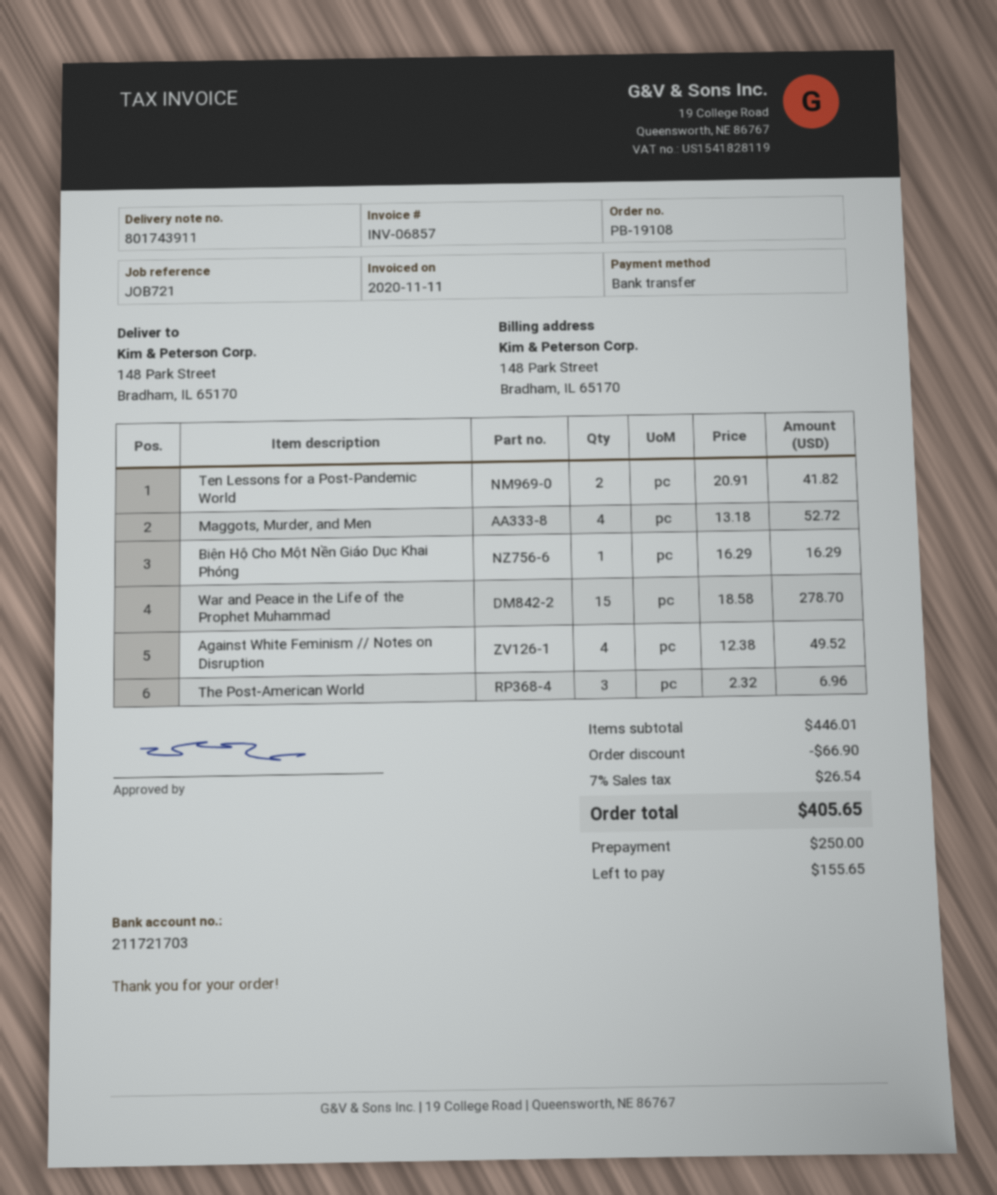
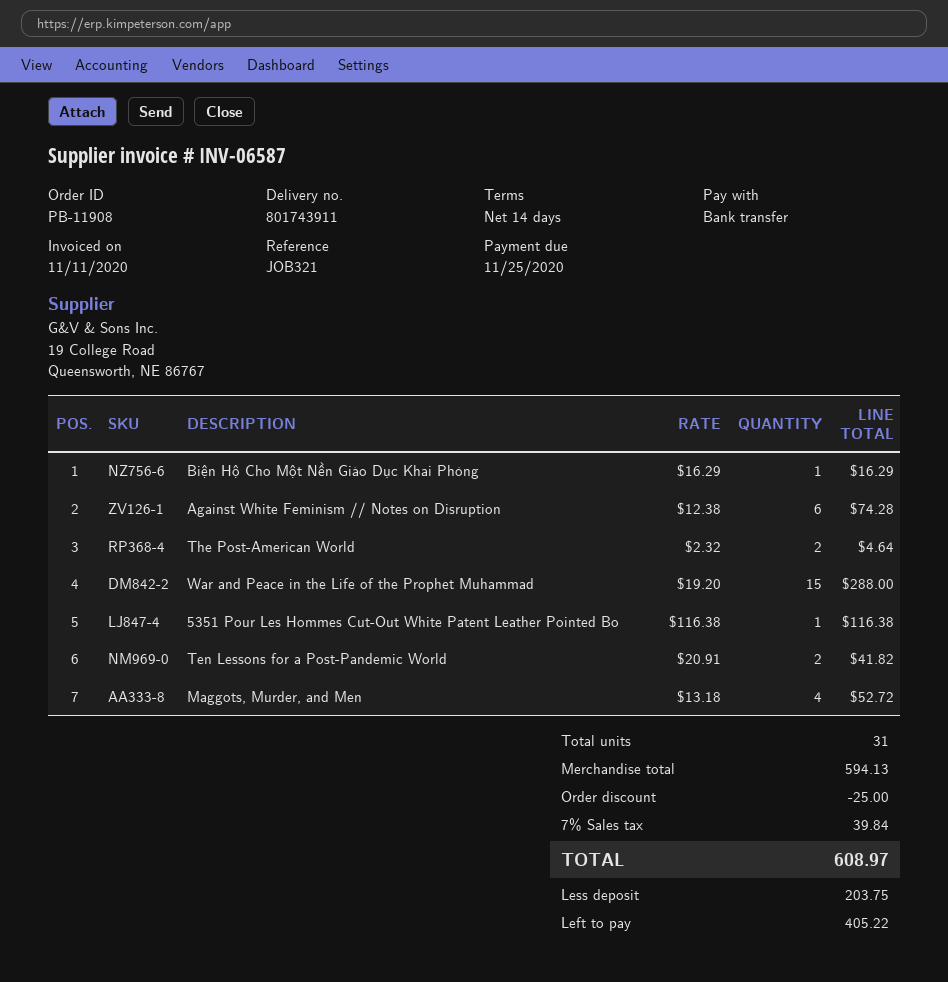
order number: PB-19108 -> PB-11908
invoice number: INV-06857 -> INV-06587
reference: JOB721 -> JOB321
War and Peace in the Life of the Prophet Muhammad: 15 x 18.58 = 278.70 -> 15 x 19.20 = 288.00
Against White Feminism // Notes on Disruption: 4 x 12.38 = 49.52 -> 6 x 12.38 = 74.28
The Post-American World: 3 x 2.32 = 6.96 -> 2 x 2.32 = 4.64
5351 Pour Les Hommes Cut-Out White Patent Leather Pointed Bo: none -> 1 x 116.38 = 116.38
subtotal: 446.01 -> 594.13
discount: 66.90 -> 25.00
tax: 7% = 26.54 -> 7% = 39.84
total: 405.65 -> 608.97
deposit: 250.00 -> 203.75
balance: 155.65 -> 405.22

